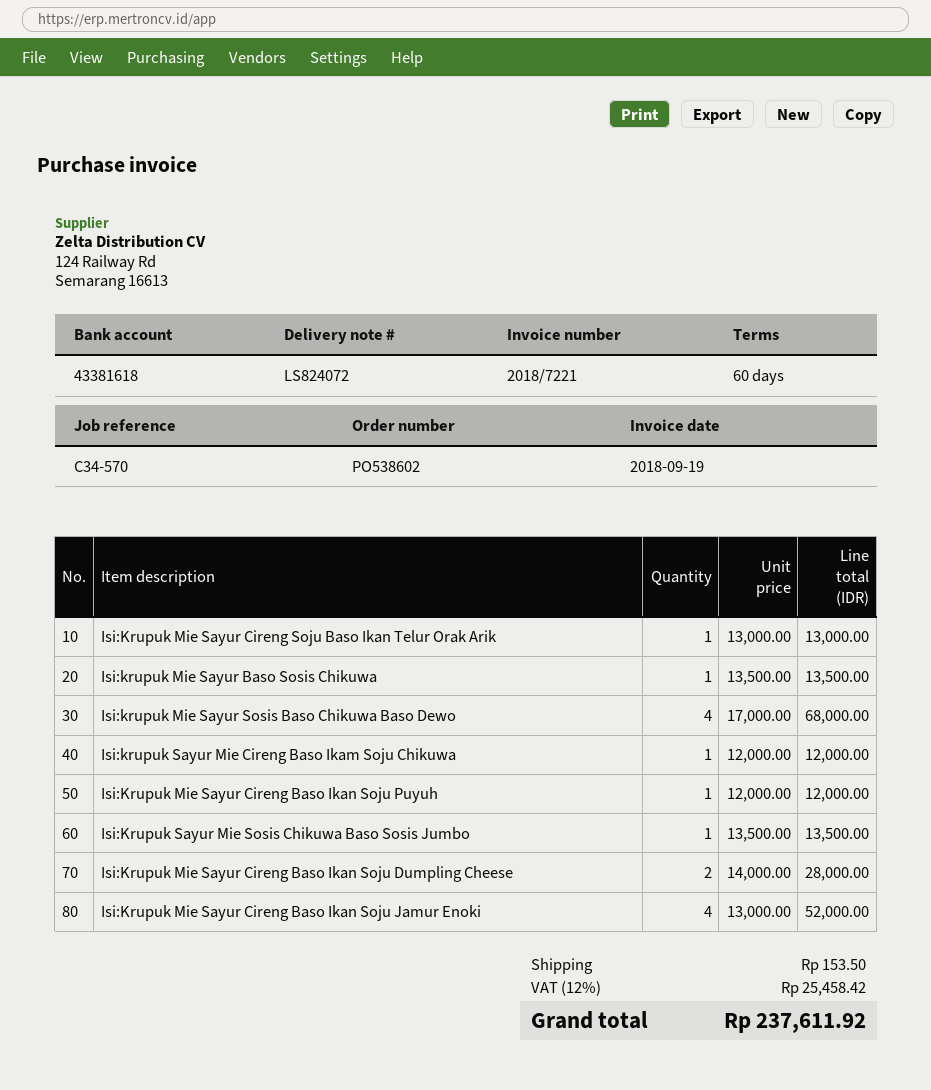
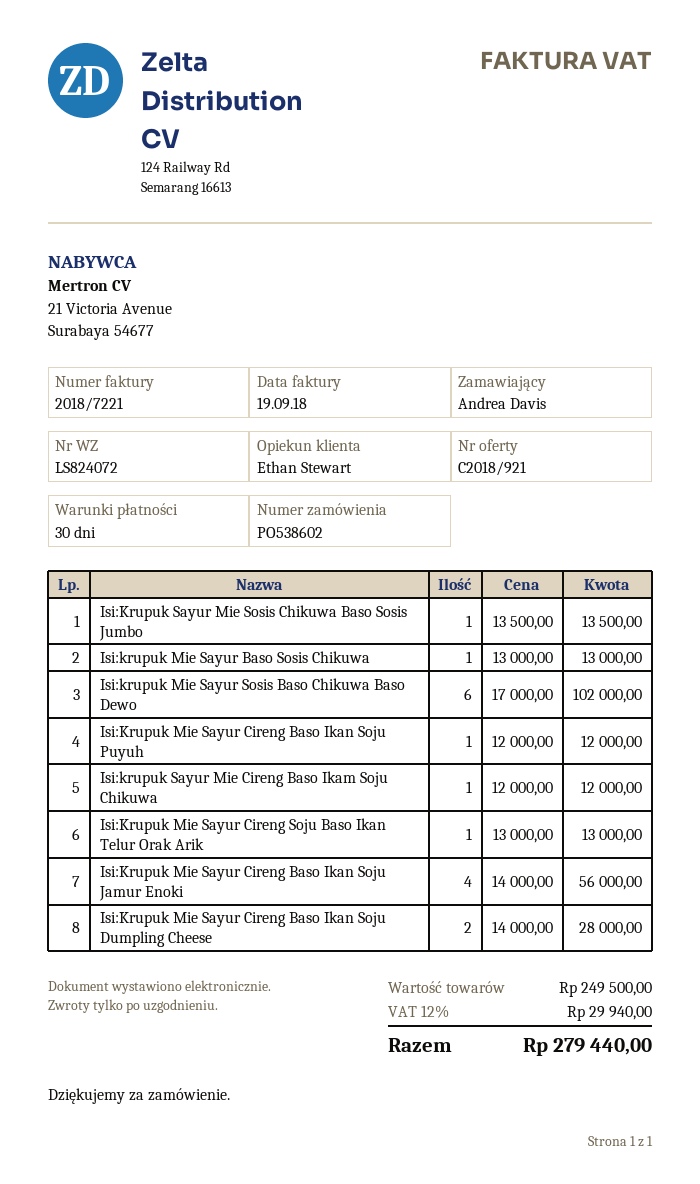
payment terms: 60 days -> 30 days
Isi:krupuk Mie Sayur Baso Sosis Chikuwa: 1 x 13500.00 = 13500.00 -> 1 x 13000.00 = 13000.00
Isi:krupuk Mie Sayur Sosis Baso Chikuwa Baso Dewo: 4 x 17000.00 = 68000.00 -> 6 x 17000.00 = 102000.00
Isi:Krupuk Mie Sayur Cireng Baso Ikan Soju Jamur Enoki: 4 x 13000.00 = 52000.00 -> 4 x 14000.00 = 56000.00
shipping: 153.50 -> none
tax: 12% = 25458.42 -> 12% = 29940.00
total: 237611.92 -> 279440.00

